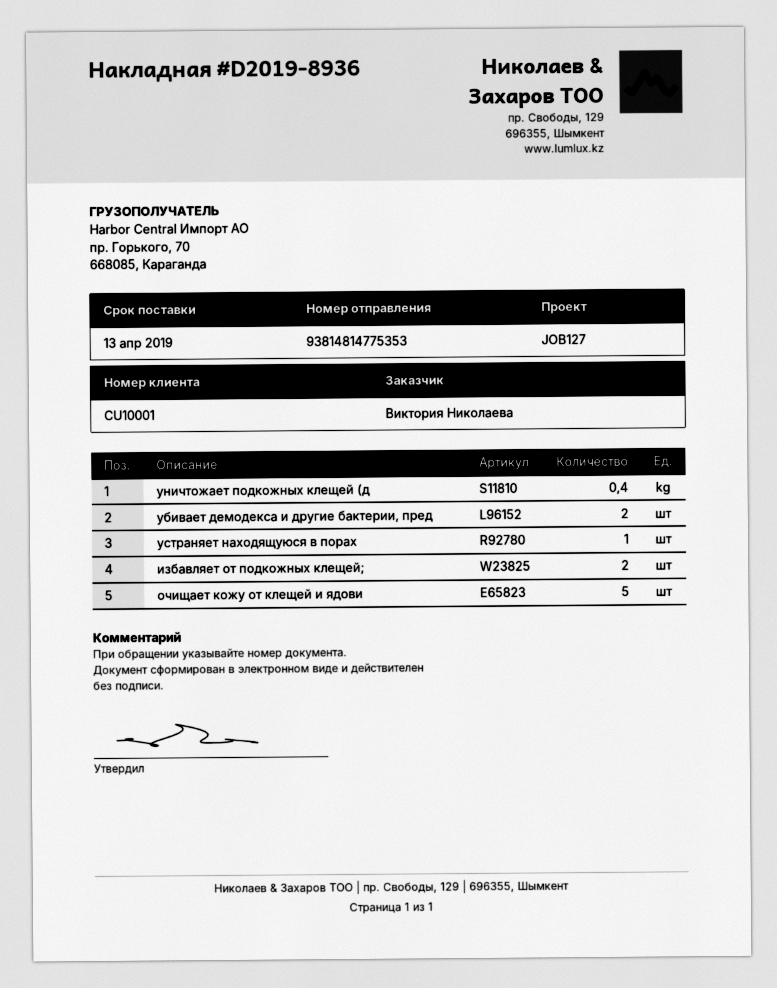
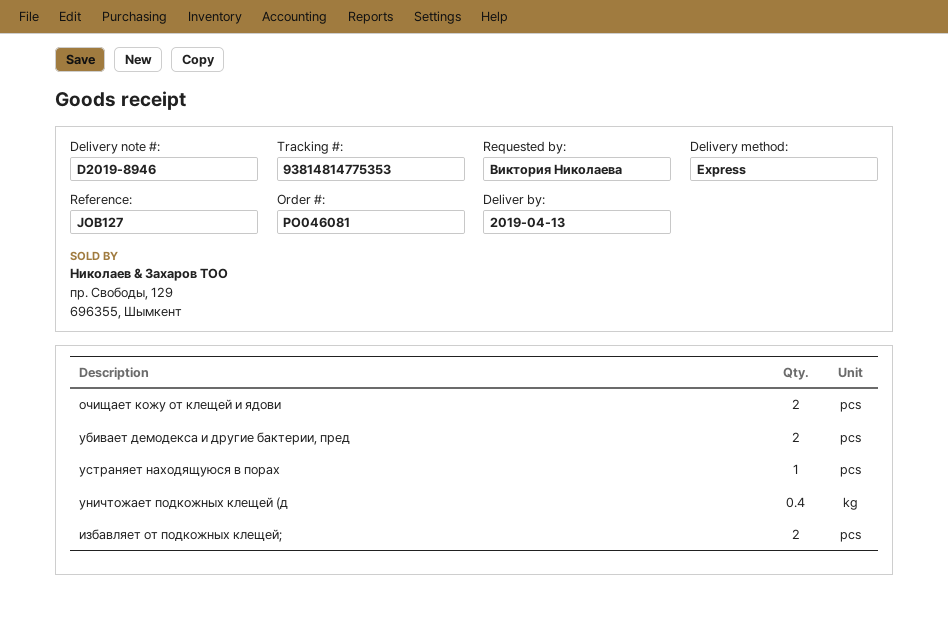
delivery note number: D2019-8936 -> D2019-8946
очищает кожу от клещей и ядови: 5 -> 2

